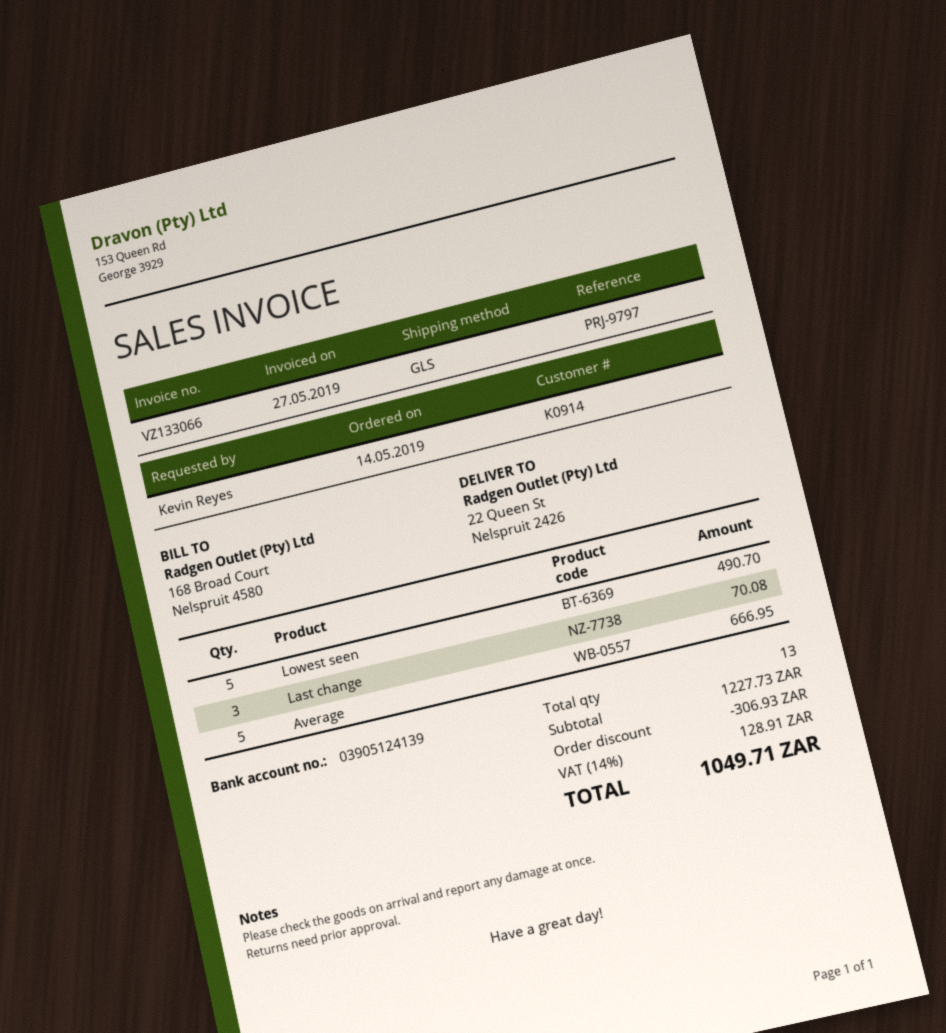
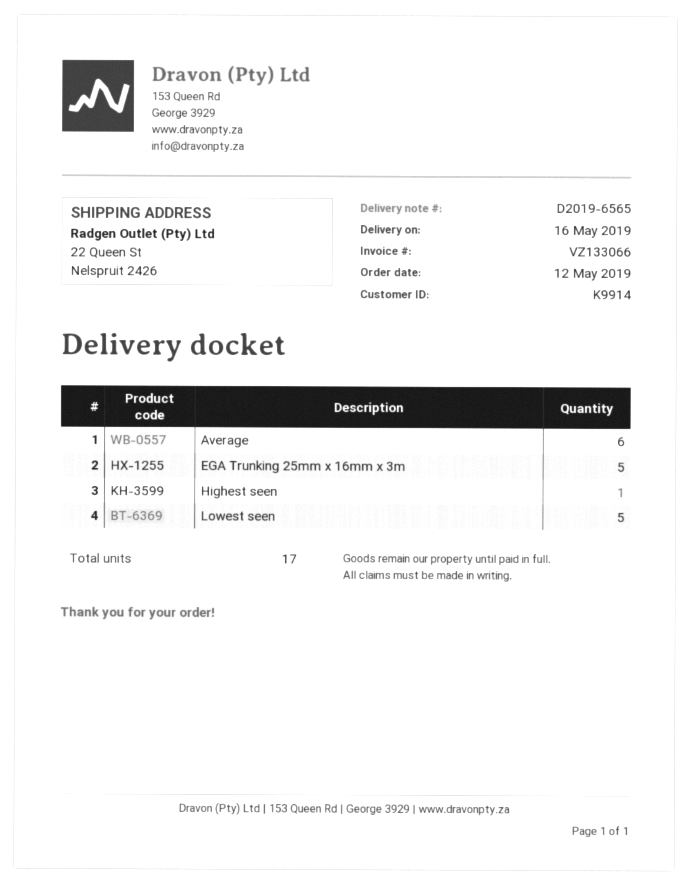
order date: 2019-05-14 -> 2019-05-12
customer number: K0914 -> K9914
Last change: 3 -> none
Average: 5 -> 6
EGA Trunking 25mm x 16mm x 3m: none -> 5
Highest seen: none -> 1
total quantity: 13 -> 17

